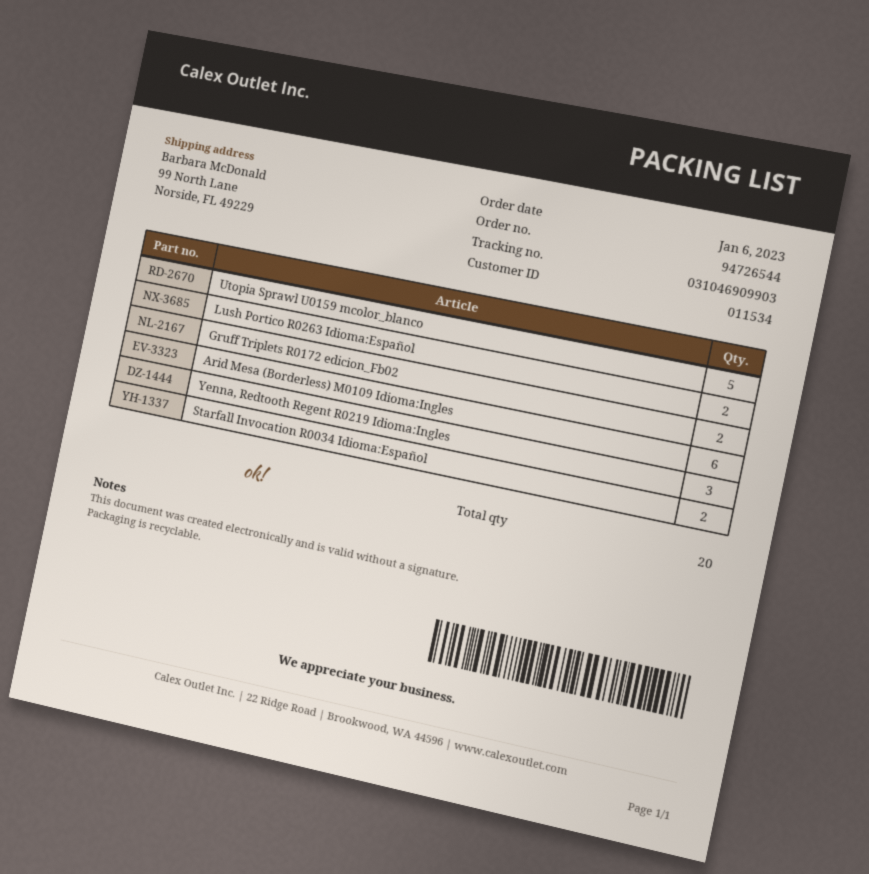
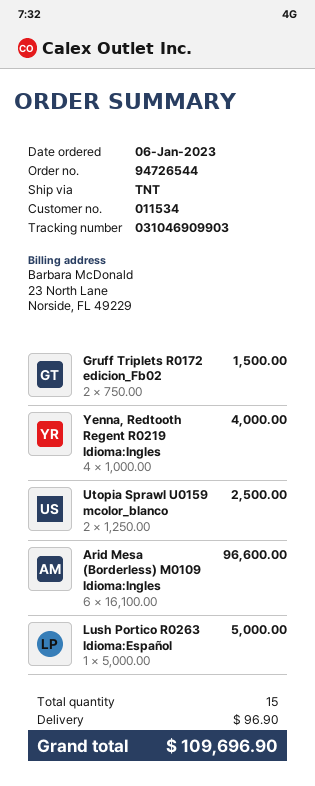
Utopia Sprawl U0159 mcolor_blanco: 5 -> 2
Lush Portico R0263 Idioma:Español: 2 -> 1
Yenna, Redtooth Regent R0219 Idioma:Ingles: 3 -> 4
Starfall Invocation R0034 Idioma:Español: 2 -> none
total quantity: 20 -> 15

